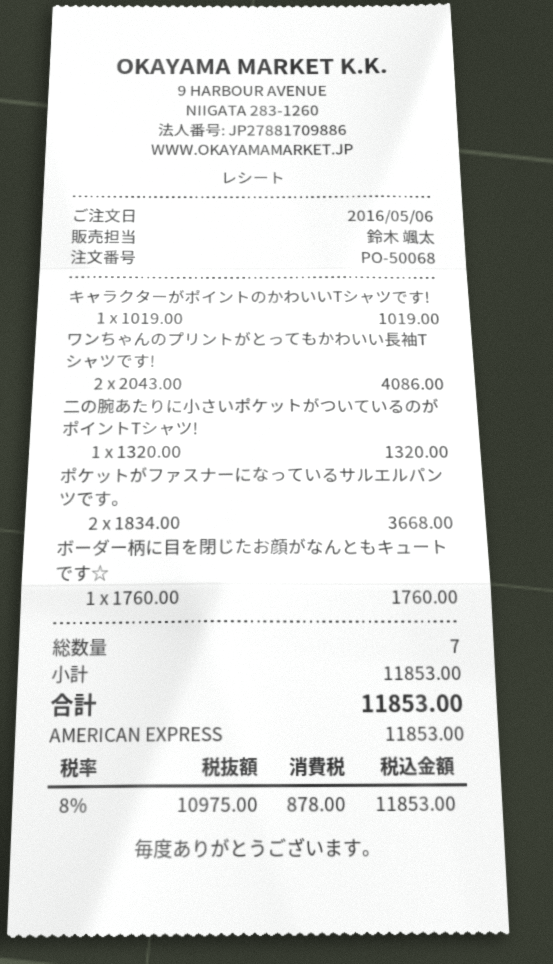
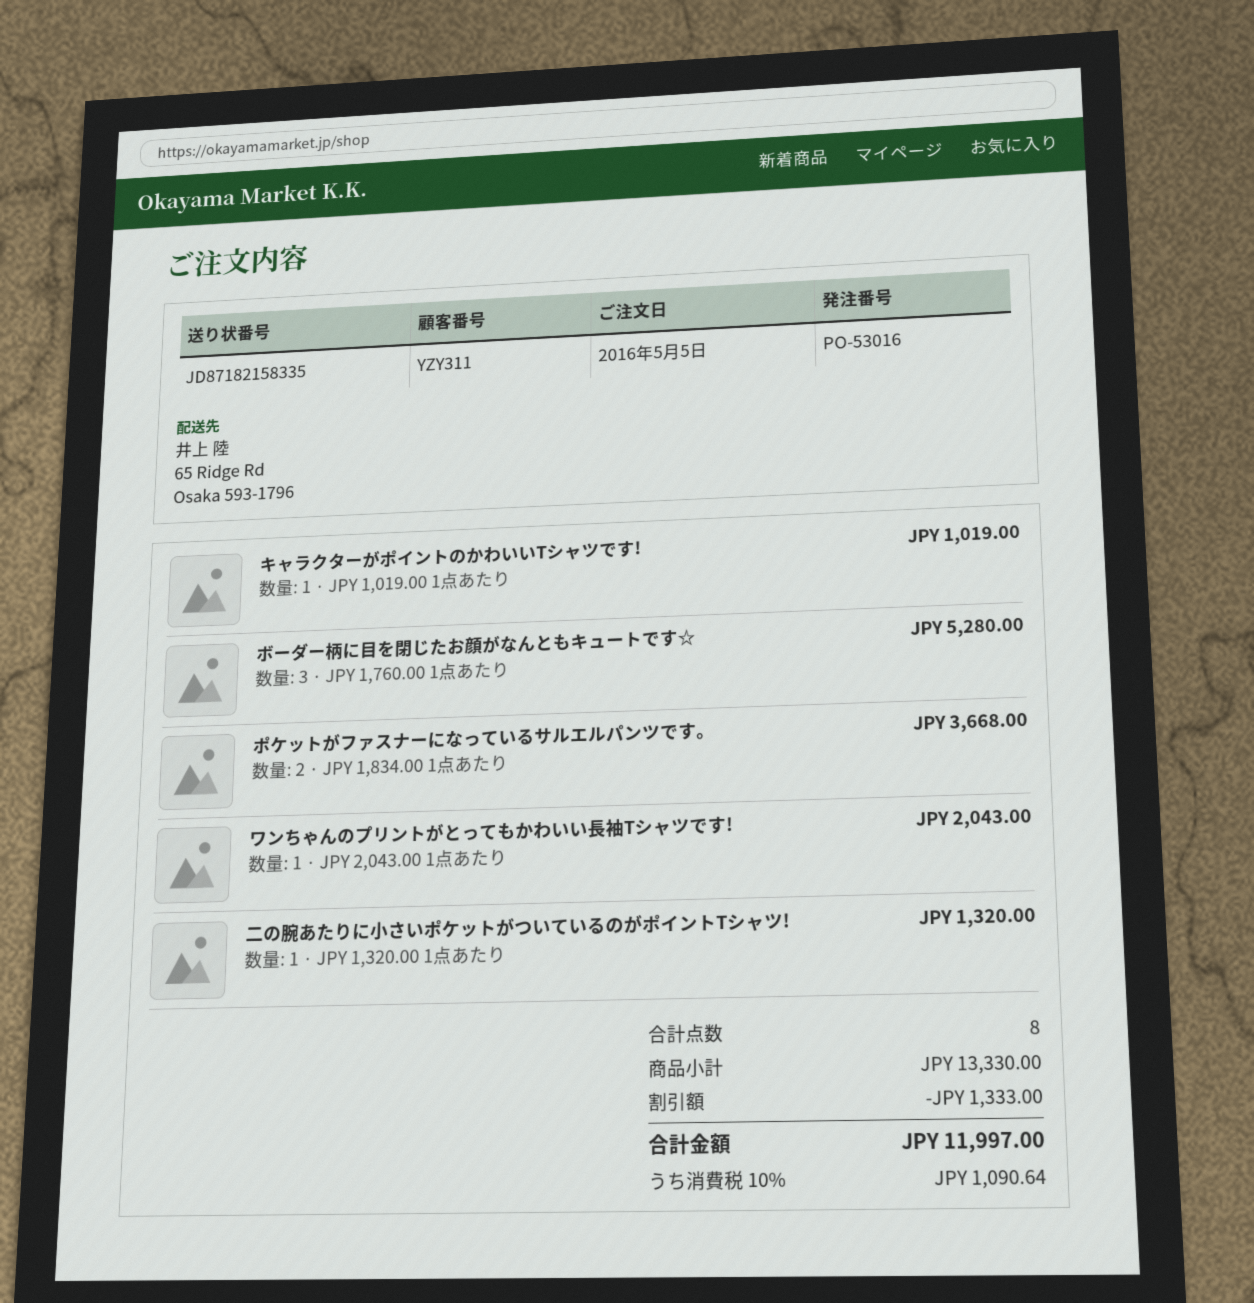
order number: PO-50068 -> PO-53016
order date: 2016-05-06 -> 2016-05-05
ワンちゃんのプリントがとってもかわいい長袖Tシャツです!: 2 x 2043.00 = 4086.00 -> 1 x 2043.00 = 2043.00
ボーダー柄に目を閉じたお顔がなんともキュートです☆: 1 x 1760.00 = 1760.00 -> 3 x 1760.00 = 5280.00
total quantity: 7 -> 8
subtotal: 11853.00 -> 13330.00
discount: none -> 1333.00
tax: 8% = 878.00 -> 10% = 1090.64
total: 11853.00 -> 11997.00

